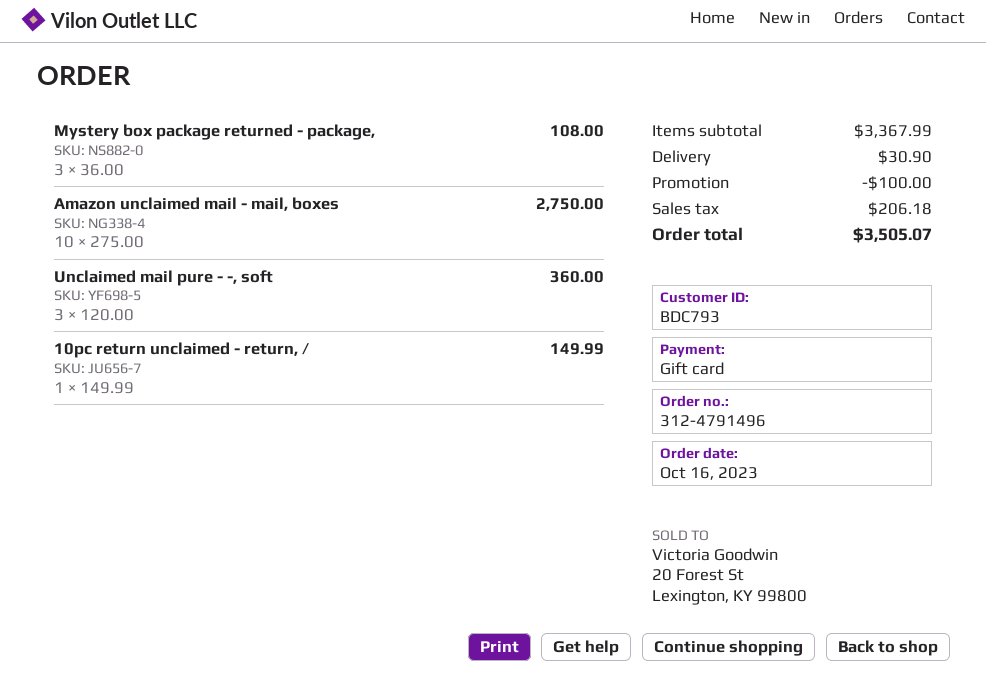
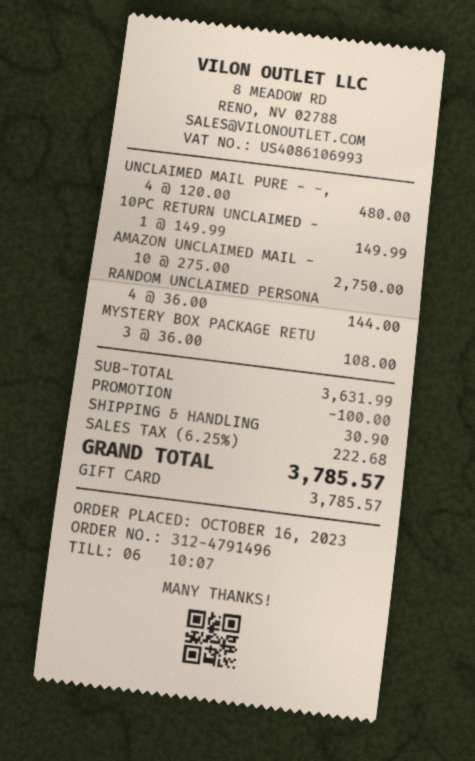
Unclaimed mail pure - -, soft: 3 x 120.00 = 360.00 -> 4 x 120.00 = 480.00
RANDOM UNCLAIMED PERSONA: none -> 4 x 36.00 = 144.00
subtotal: 3367.99 -> 3631.99
tax: 206.18 -> 222.68
total: 3505.07 -> 3785.57

